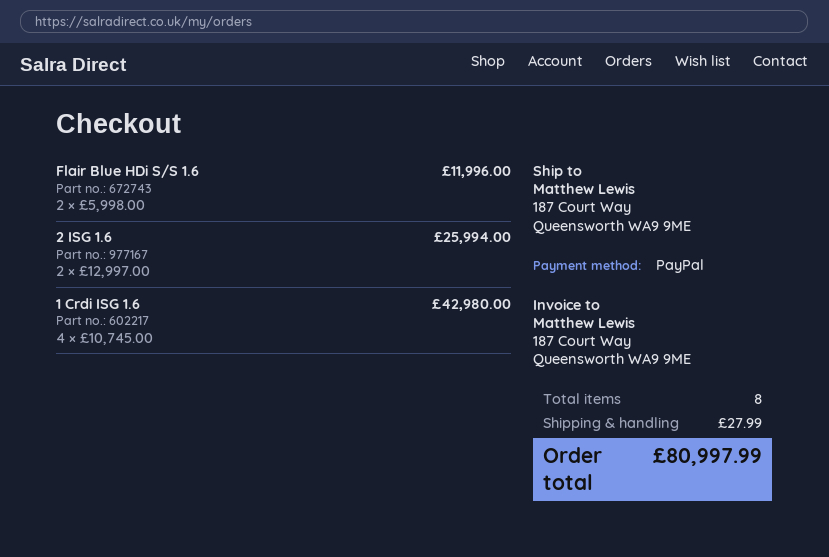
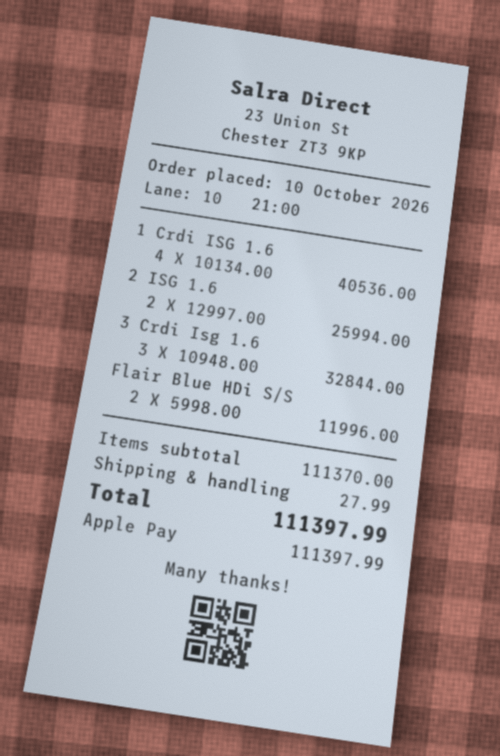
payment method: PayPal -> Apple Pay
1 Crdi ISG 1.6: 4 x 10745.00 = 42980.00 -> 4 x 10134.00 = 40536.00
3 Crdi Isg 1.6: none -> 3 x 10948.00 = 32844.00
total: 80997.99 -> 111397.99

